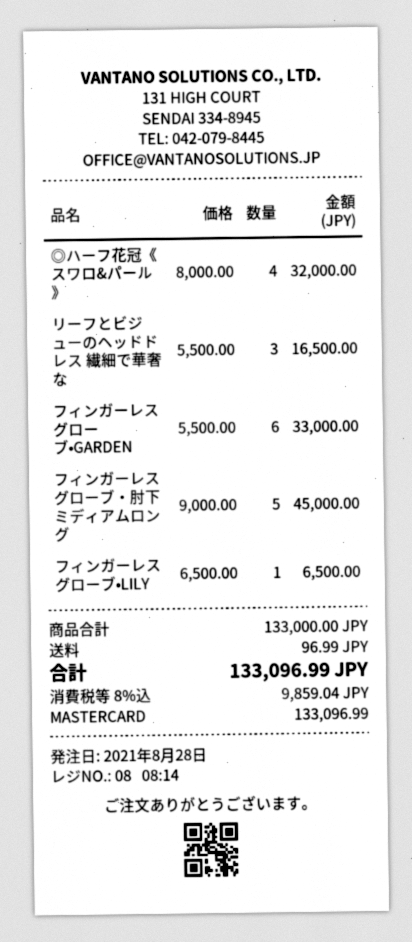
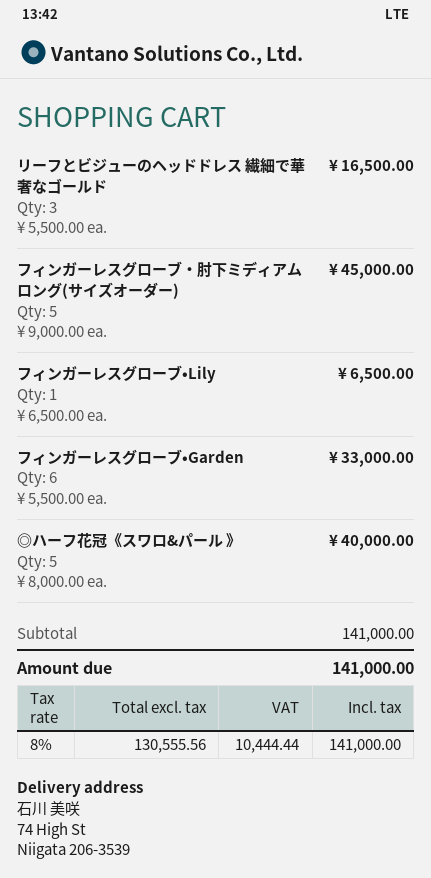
◎ハーフ花冠《スワロ&パール 》: 4 x 8000.00 = 32000.00 -> 5 x 8000.00 = 40000.00
subtotal: 133000.00 -> 141000.00
shipping: 96.99 -> none
tax: 8% = 9859.04 -> 8% = 10444.44
total: 133096.99 -> 141000.00

